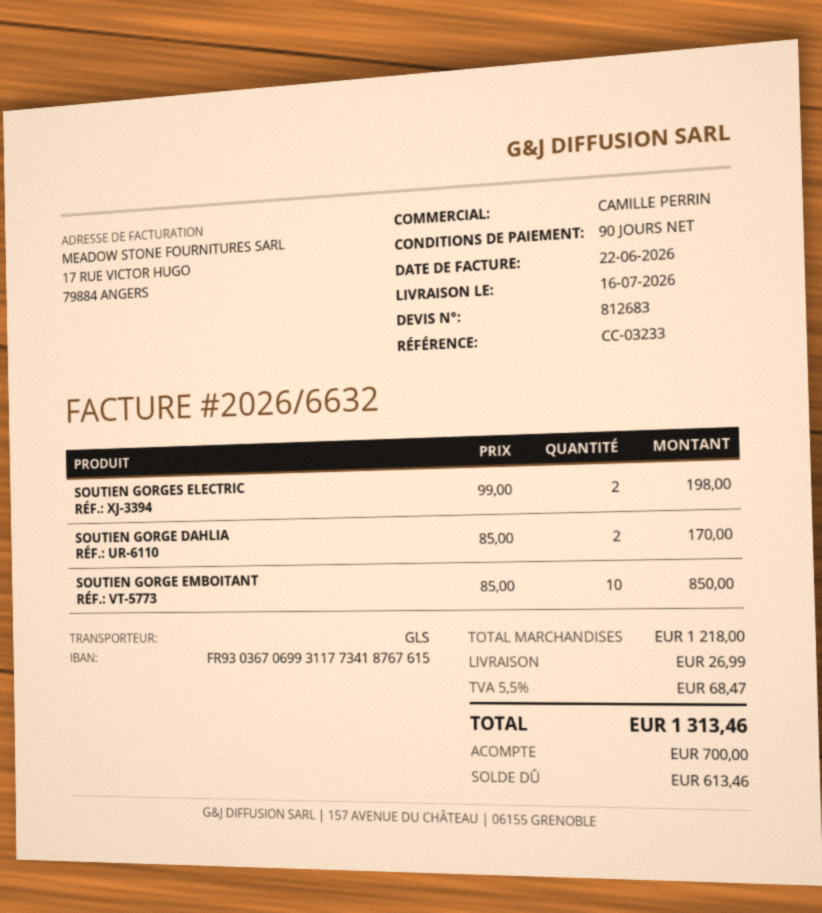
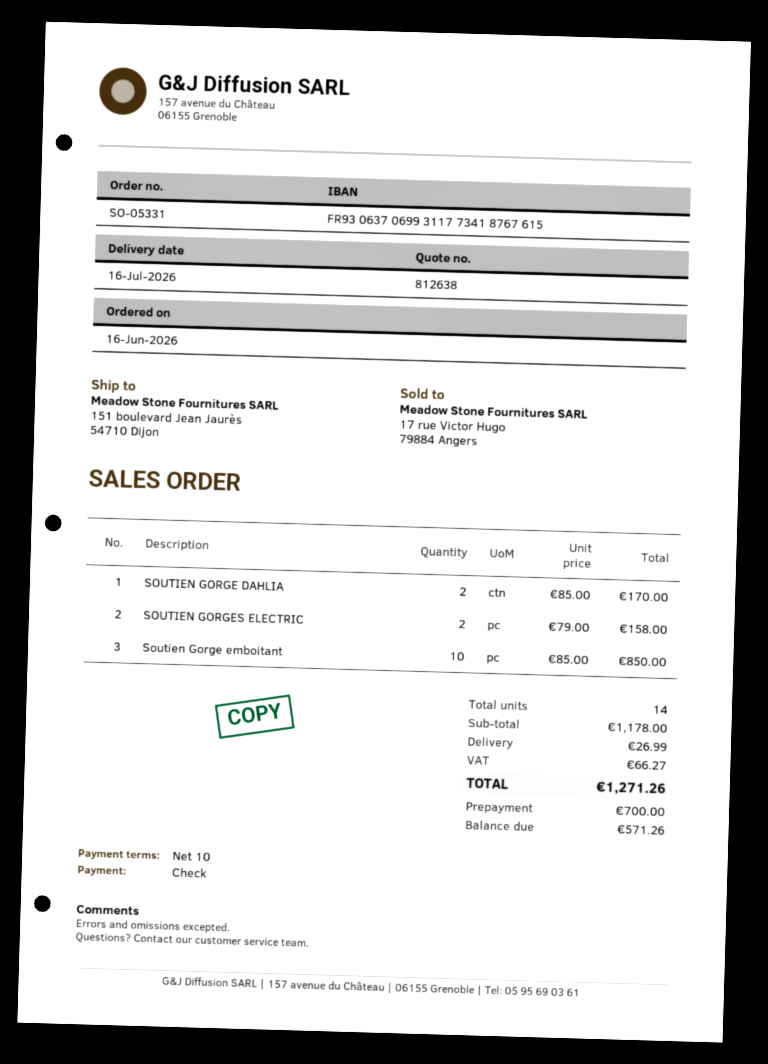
quote number: 812683 -> 812638
payment terms: 90 days -> 10 days
bank account: FR9303670699311773418767615 -> FR9306370699311773418767615
SOUTIEN GORGES ELECTRIC: 2 x 99.00 = 198.00 -> 2 x 79.00 = 158.00
subtotal: 1218.00 -> 1178.00
tax: 68.47 -> 66.27
total: 1313.46 -> 1271.26
balance: 613.46 -> 571.26

